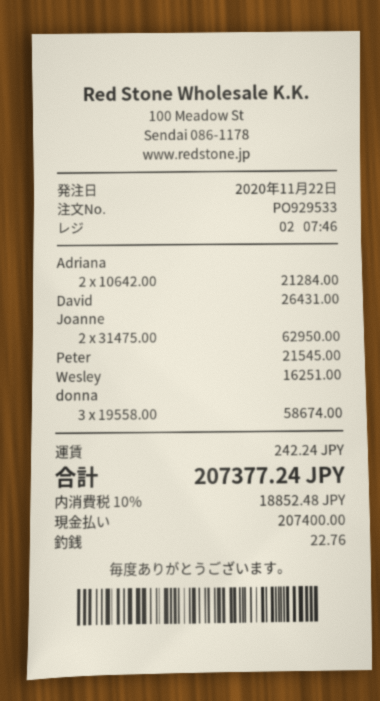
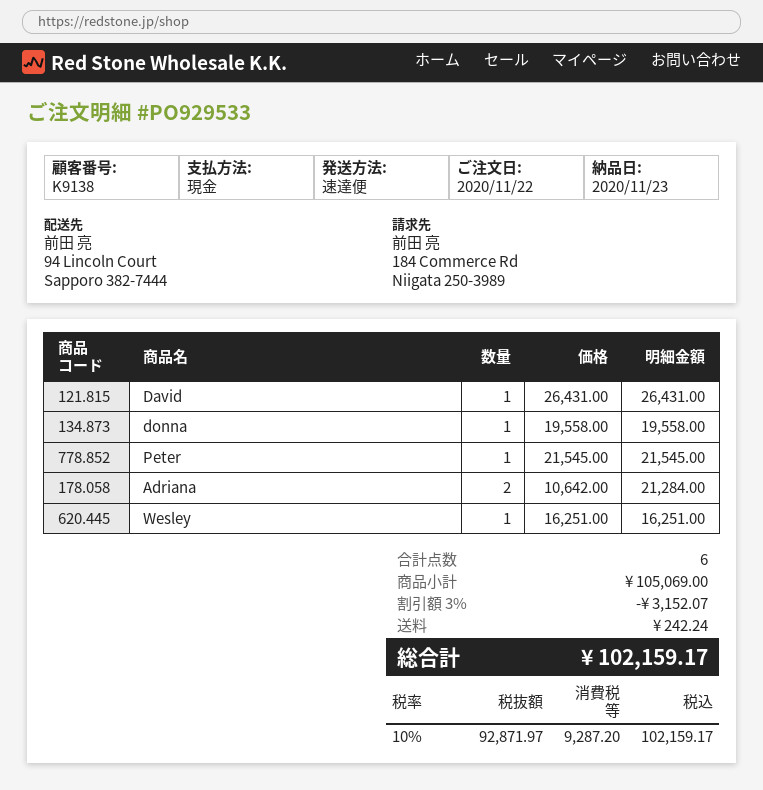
Joanne: 2 x 31475.00 = 62950.00 -> none
donna: 3 x 19558.00 = 58674.00 -> 1 x 19558.00 = 19558.00
discount: none -> 3% = 3152.07
tax: 10% = 18852.48 -> 10% = 9287.20
total: 207377.24 -> 102159.17

